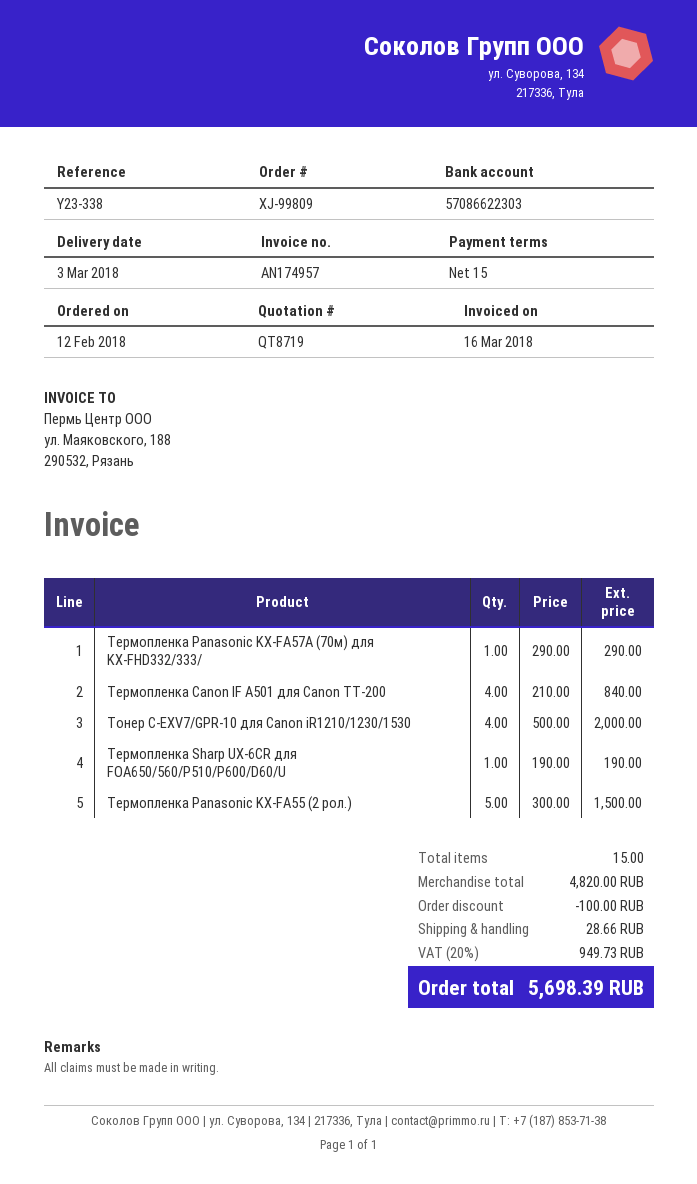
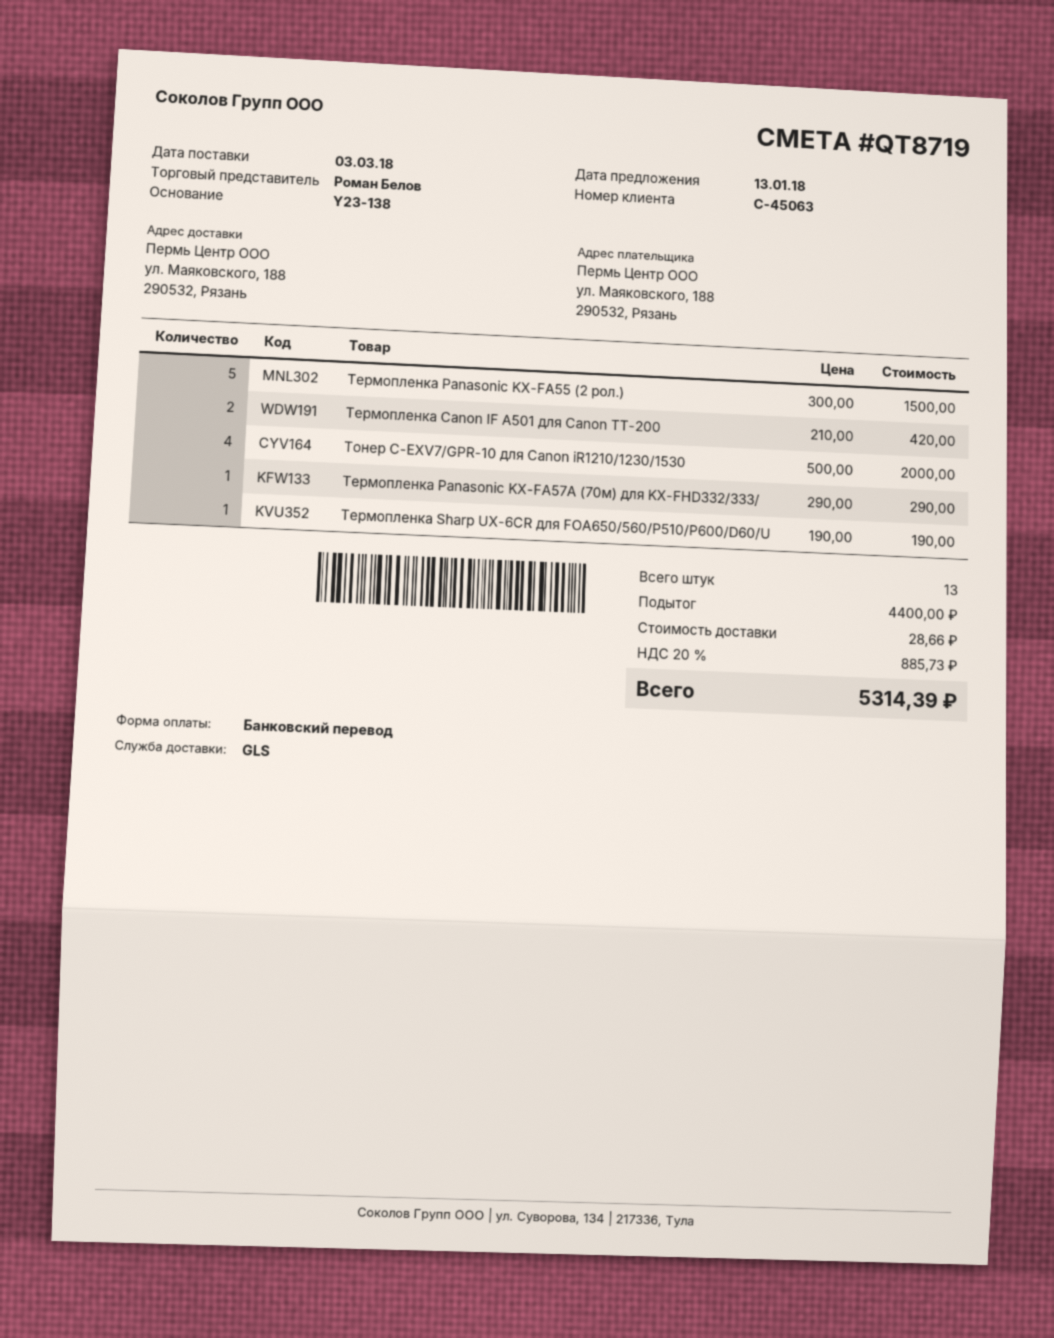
reference: Y23-338 -> Y23-138
Термопленка Canon IF A501 для Canon ТТ-200: 4 x 210.00 = 840.00 -> 2 x 210.00 = 420.00
total quantity: 15 -> 13
subtotal: 4820.00 -> 4400.00
discount: 100.00 -> none
tax: 20% = 949.73 -> 20% = 885.73
total: 5698.39 -> 5314.39

